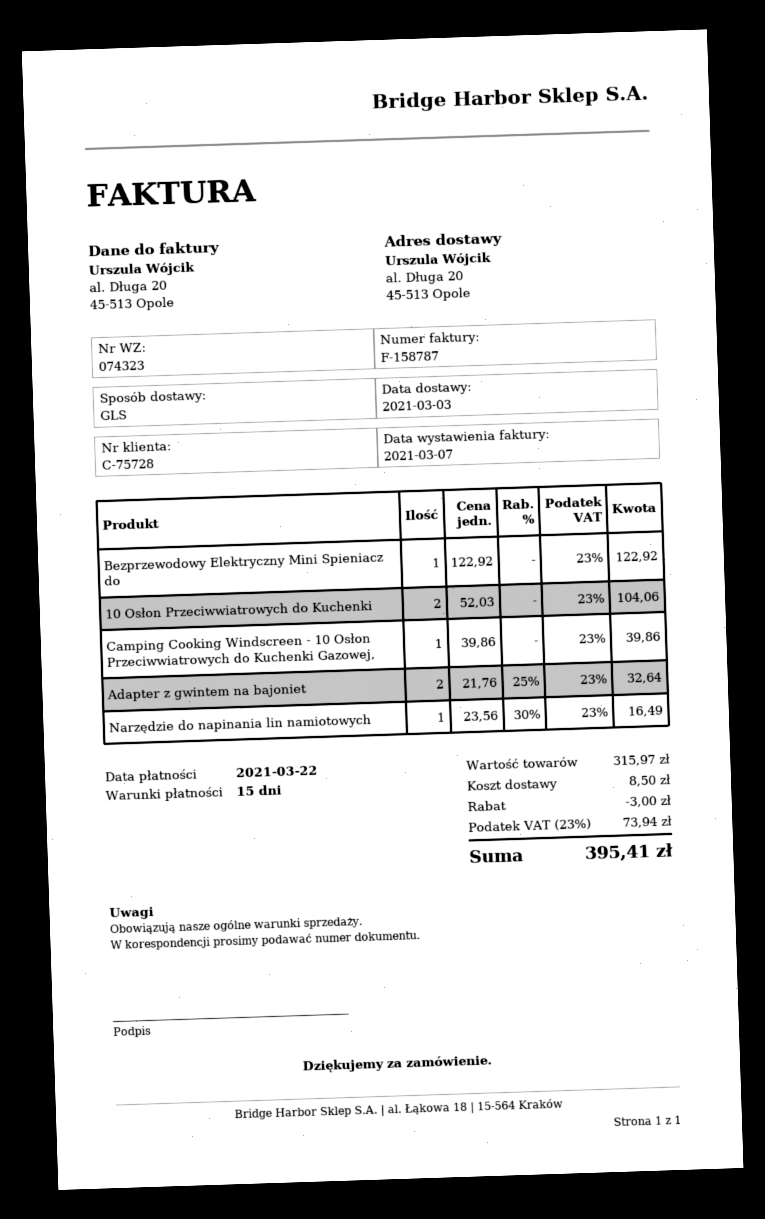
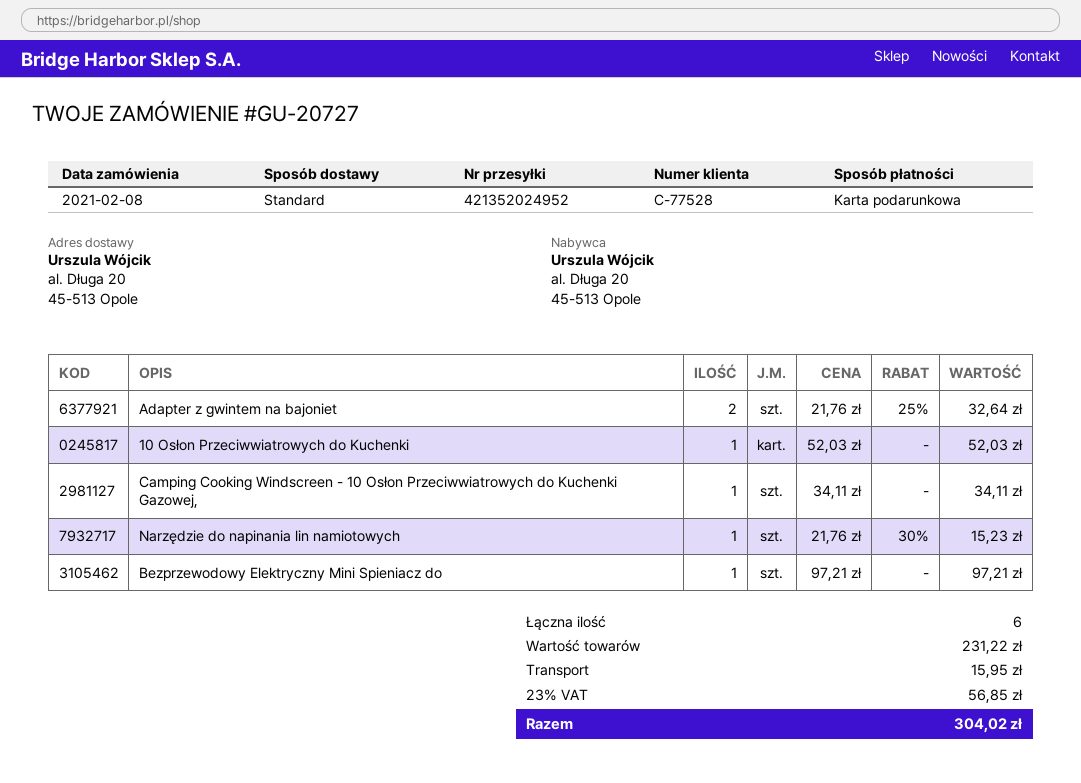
customer number: C-75728 -> C-77528
shipping method: GLS -> standard
Bezprzewodowy Elektryczny Mini Spieniacz do: 1 x 122.92 = 122.92 -> 1 x 97.21 = 97.21
10 Osłon Przeciwwiatrowych do Kuchenki: 2 x 52.03 = 104.06 -> 1 x 52.03 = 52.03
Camping Cooking Windscreen - 10 Osłon Przeciwwiatrowych do Kuchenki Gazowej,: 1 x 39.86 = 39.86 -> 1 x 34.11 = 34.11
Narzędzie do napinania lin namiotowych: 1 x 23.56 - 30% = 16.49 -> 1 x 21.76 - 30% = 15.23
subtotal: 315.97 -> 231.22
discount: 3.00 -> none
shipping: 8.50 -> 15.95
tax: 23% = 73.94 -> 23% = 56.85
total: 395.41 -> 304.02

